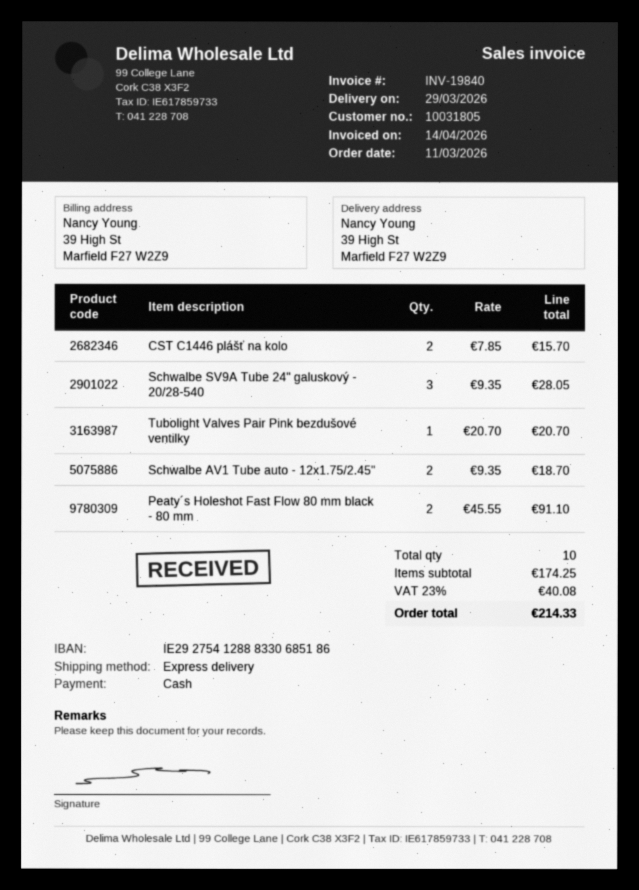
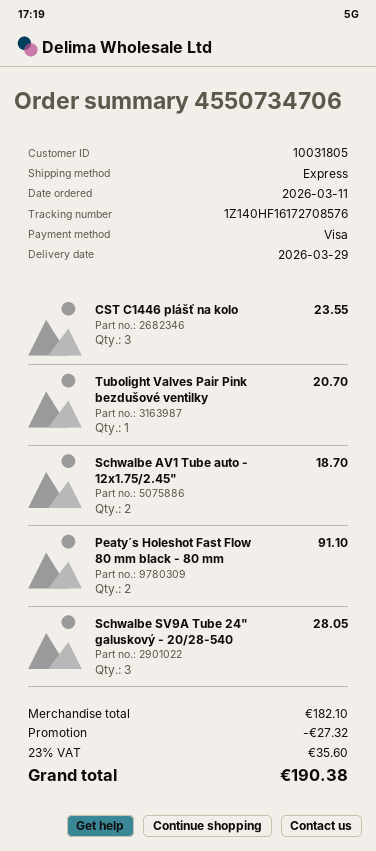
payment method: cash -> Visa
CST C1446 plášť na kolo: 2 for 15.70 -> 3 for 23.55
subtotal: 174.25 -> 182.10
discount: none -> 27.32
tax: 23% = 40.08 -> 23% = 35.60
total: 214.33 -> 190.38

